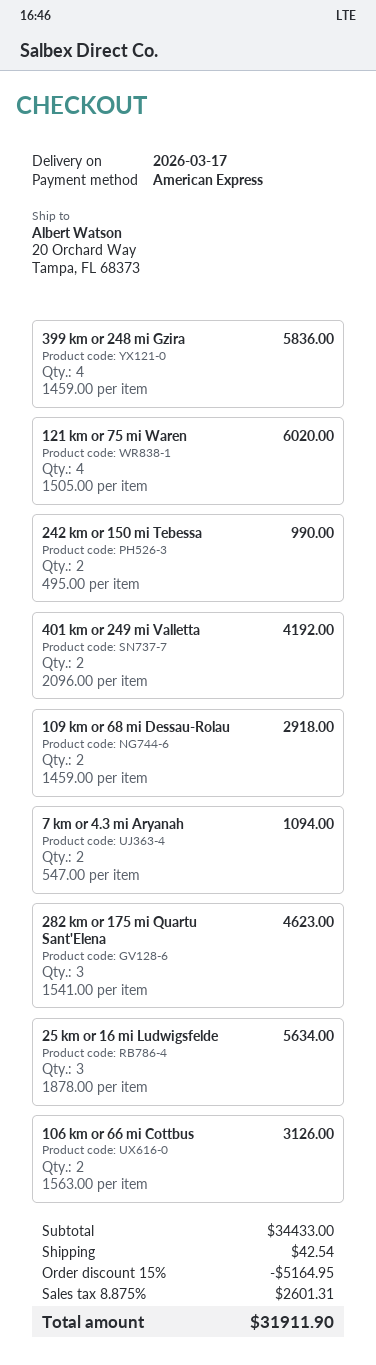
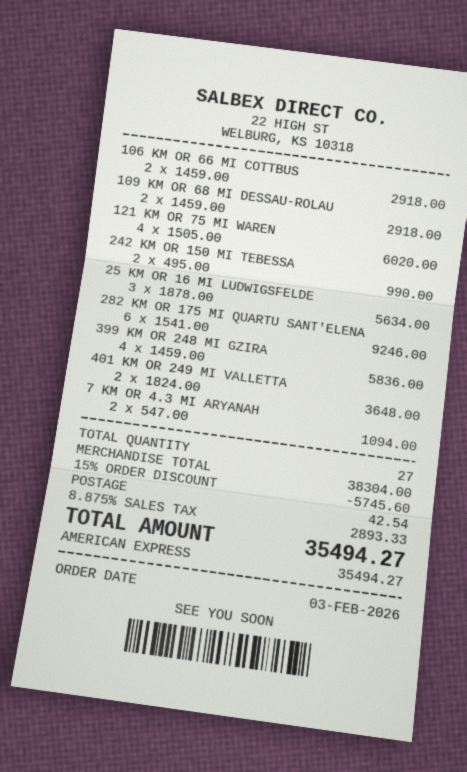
401 km or 249 mi Valletta: 2 x 2096.00 = 4192.00 -> 2 x 1824.00 = 3648.00
282 km or 175 mi Quartu Sant'Elena: 3 x 1541.00 = 4623.00 -> 6 x 1541.00 = 9246.00
106 km or 66 mi Cottbus: 2 x 1563.00 = 3126.00 -> 2 x 1459.00 = 2918.00
subtotal: 34433.00 -> 38304.00
discount: 15% = 5164.95 -> 15% = 5745.60
tax: 8.875% = 2601.31 -> 8.875% = 2893.33
total: 31911.90 -> 35494.27

